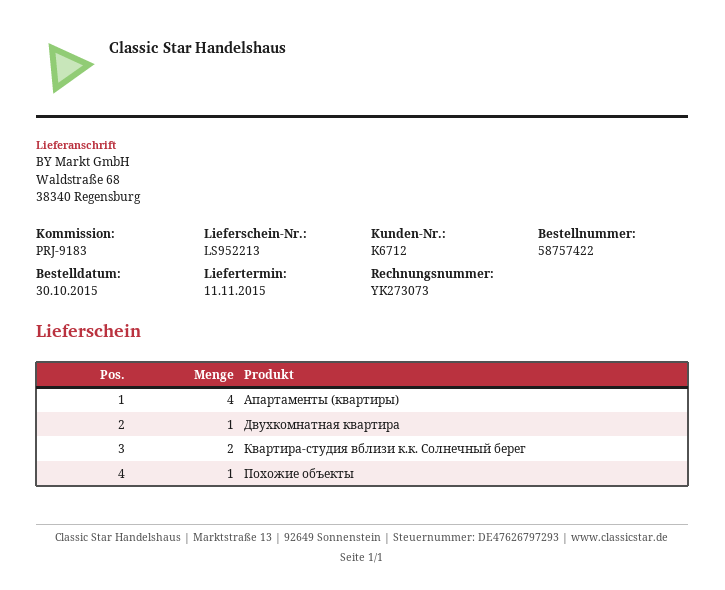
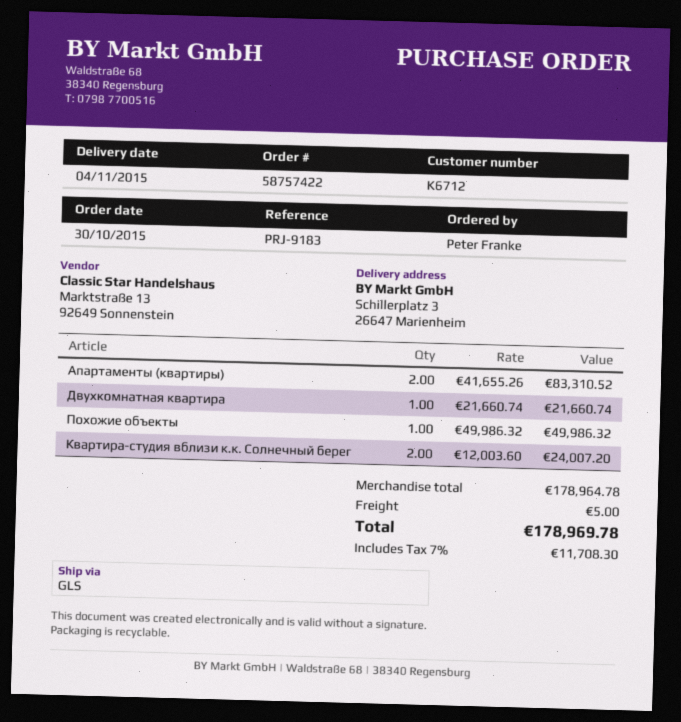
delivery date: 2015-11-11 -> 2015-11-04
ship to: Waldstraße 68, 38340 Regensburg -> Schillerplatz 3, 26647 Marienheim
Апартаменты (квартиры): 4 -> 2

